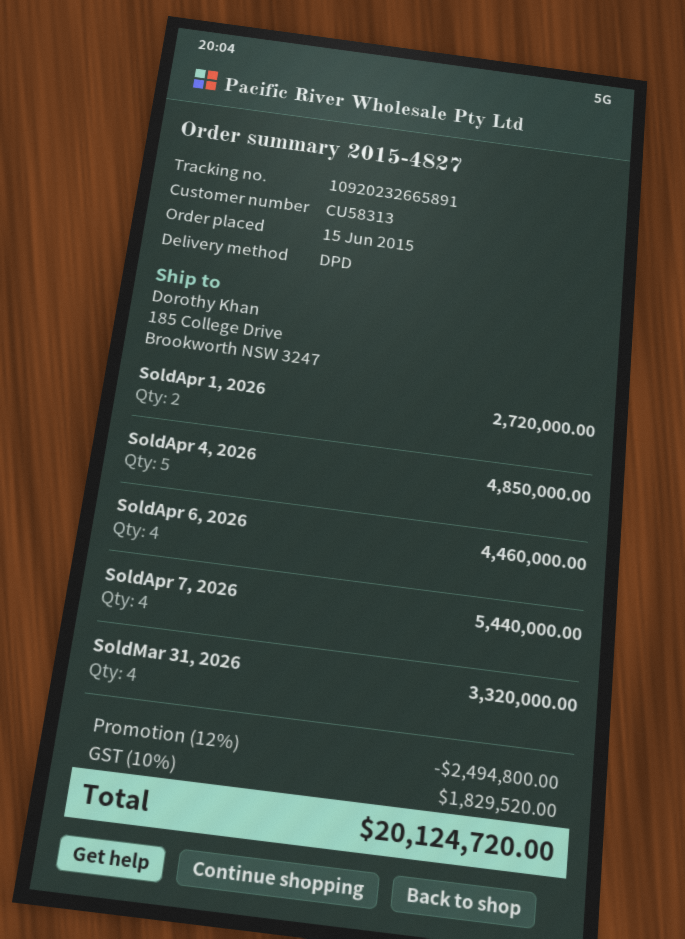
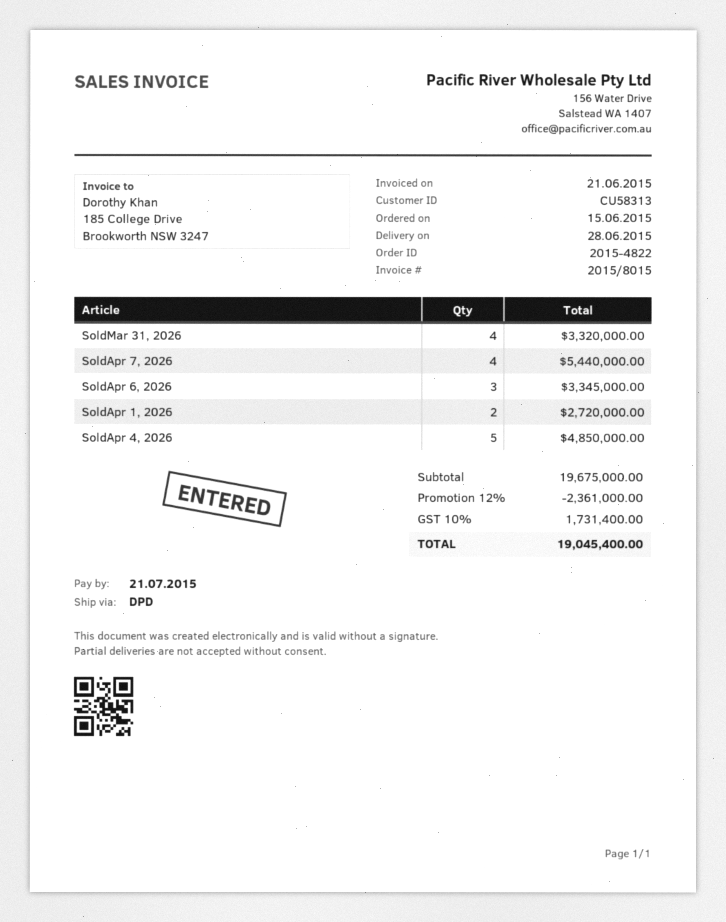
order number: 2015-4827 -> 2015-4822
SoldApr 6, 2026: 4 for 4460000.00 -> 3 for 3345000.00
discount: 12% = 2494800.00 -> 12% = 2361000.00
tax: 10% = 1829520.00 -> 10% = 1731400.00
total: 20124720.00 -> 19045400.00

